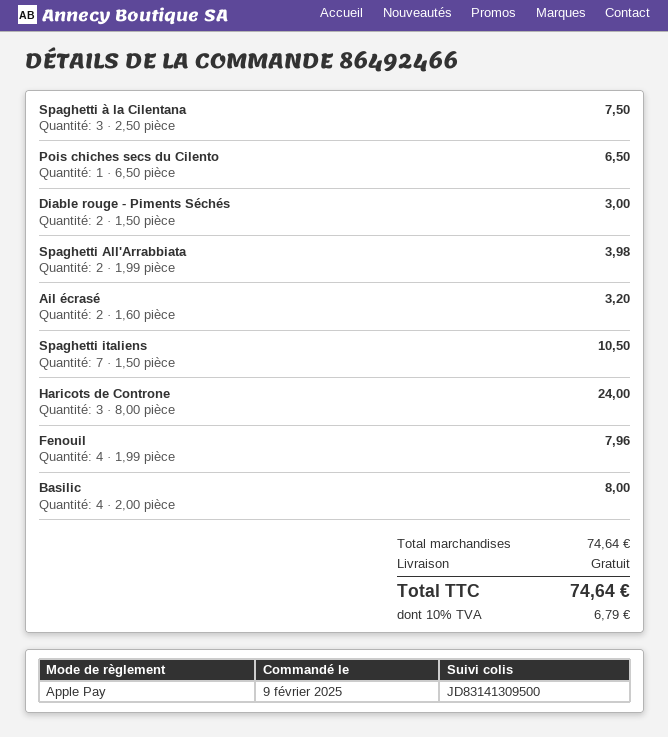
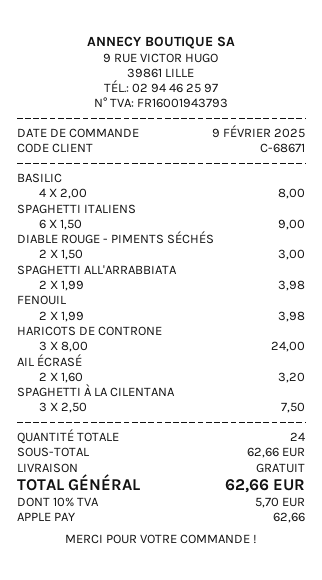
Pois chiches secs du Cilento: 1 x 6.50 = 6.50 -> none
Spaghetti italiens: 7 x 1.50 = 10.50 -> 6 x 1.50 = 9.00
Fenouil: 4 x 1.99 = 7.96 -> 2 x 1.99 = 3.98
subtotal: 74.64 -> 62.66
tax: 10% = 6.79 -> 10% = 5.70
total: 74.64 -> 62.66

